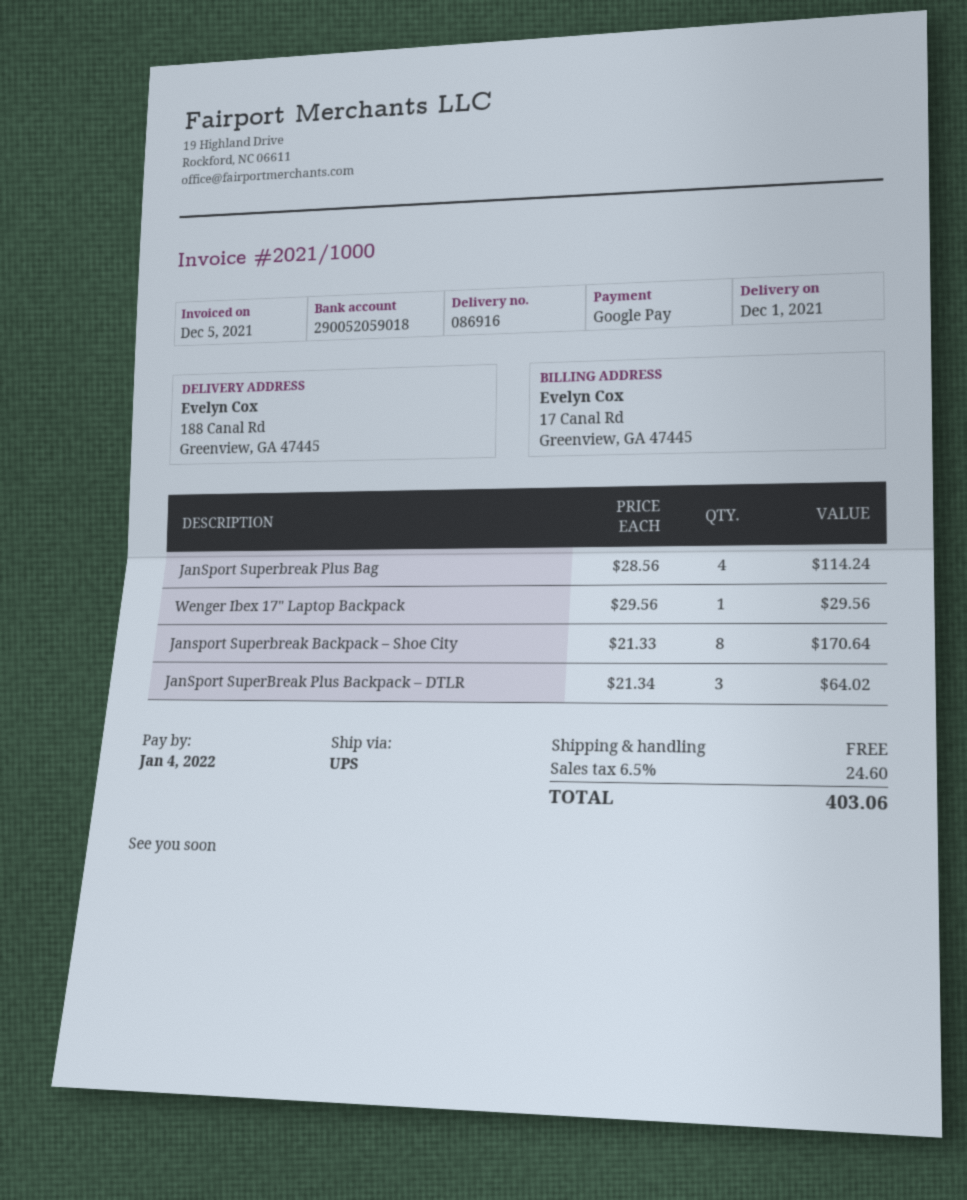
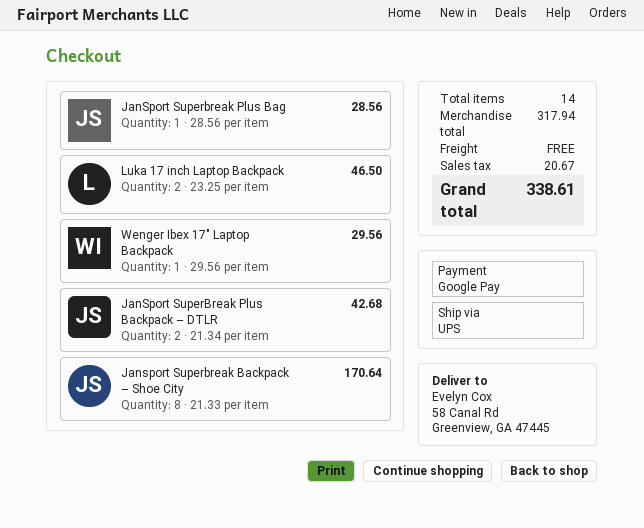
ship to: 188 Canal Rd, Greenview, GA 47445 -> 58 Canal Rd, Greenview, GA 47445
JanSport Superbreak Plus Bag: 4 x 28.56 = 114.24 -> 1 x 28.56 = 28.56
JanSport SuperBreak Plus Backpack – DTLR: 3 x 21.34 = 64.02 -> 2 x 21.34 = 42.68
Luka 17 inch Laptop Backpack: none -> 2 x 23.25 = 46.50
tax: 24.60 -> 20.67
total: 403.06 -> 338.61

